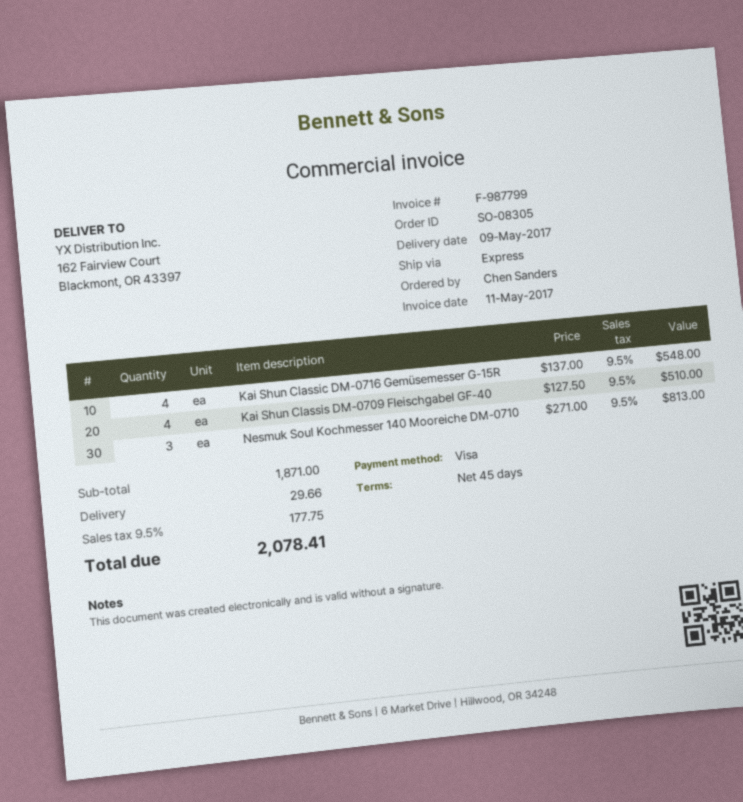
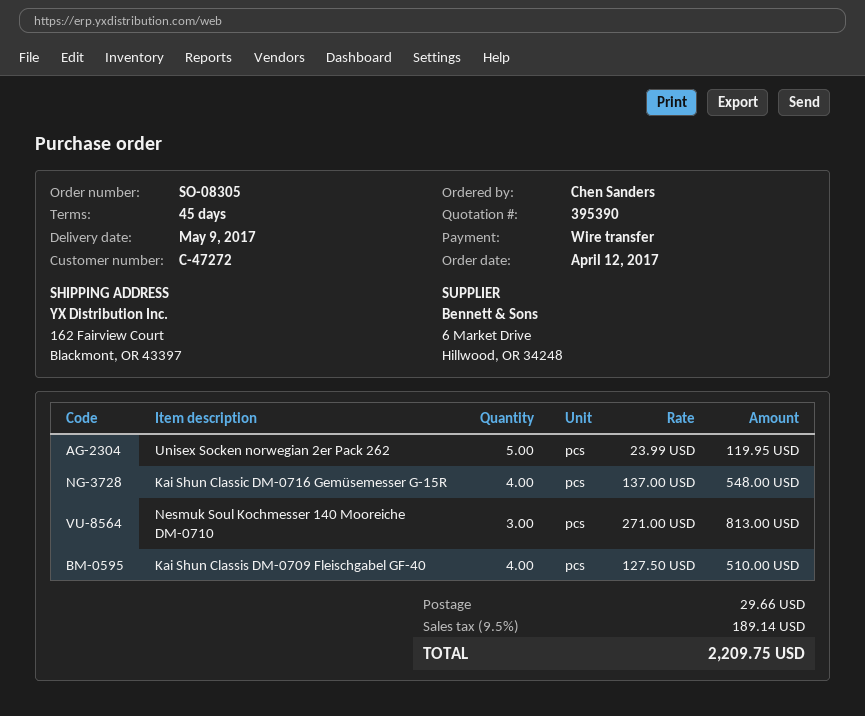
payment method: Visa -> bank transfer
Unisex Socken norwegian 2er Pack 262: none -> 5 x 23.99 = 119.95
tax: 9.5% = 177.75 -> 9.5% = 189.14
total: 2078.41 -> 2209.75

